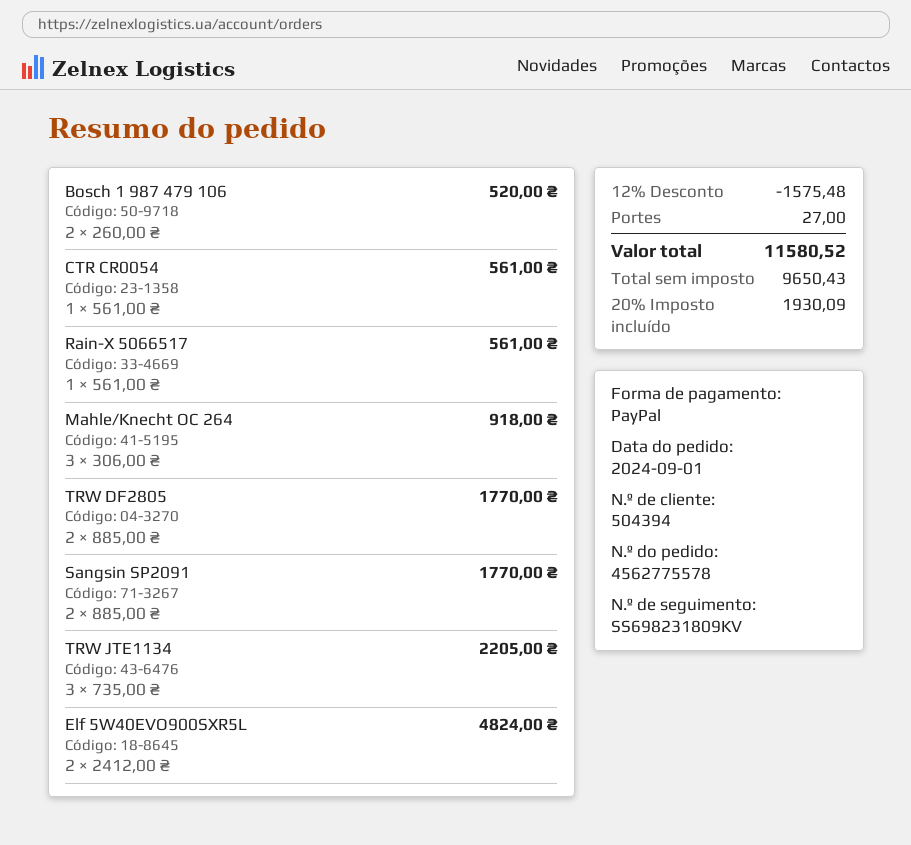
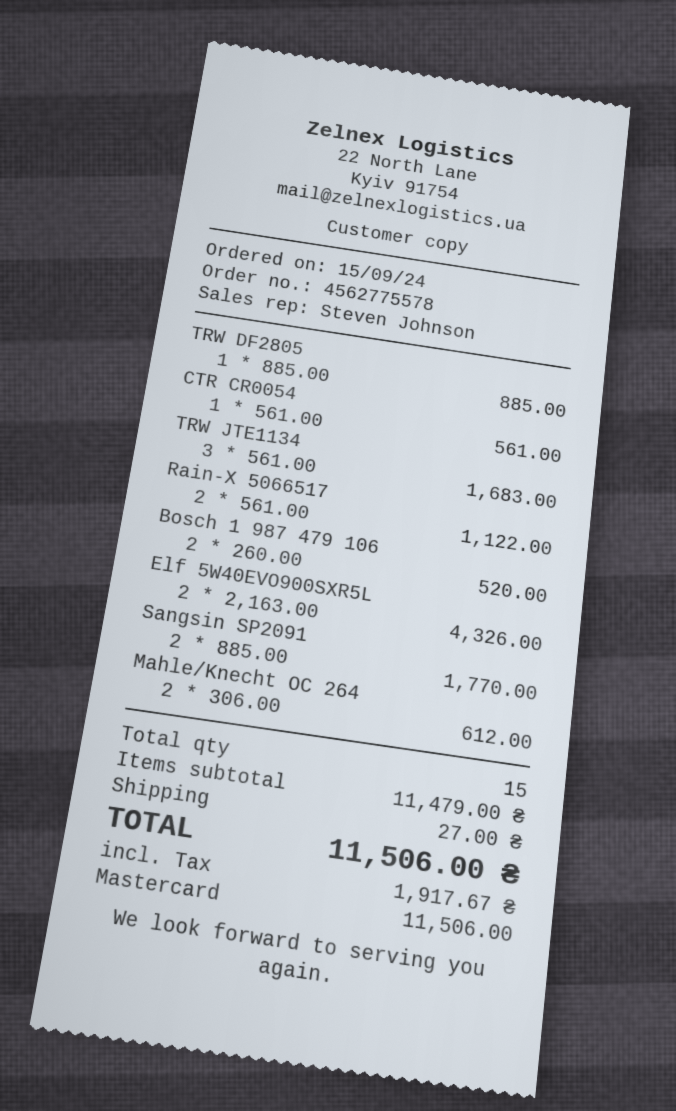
order date: 2024-09-01 -> 2024-09-15
payment method: PayPal -> Mastercard
Rain-X 5066517: 1 x 561.00 = 561.00 -> 2 x 561.00 = 1122.00
Mahle/Knecht OC 264: 3 x 306.00 = 918.00 -> 2 x 306.00 = 612.00
TRW DF2805: 2 x 885.00 = 1770.00 -> 1 x 885.00 = 885.00
TRW JTE1134: 3 x 735.00 = 2205.00 -> 3 x 561.00 = 1683.00
Elf 5W40EVO900SXR5L: 2 x 2412.00 = 4824.00 -> 2 x 2163.00 = 4326.00
discount: 12% = 1575.48 -> none
tax: 1930.09 -> 1917.67
total: 11580.52 -> 11506.00

